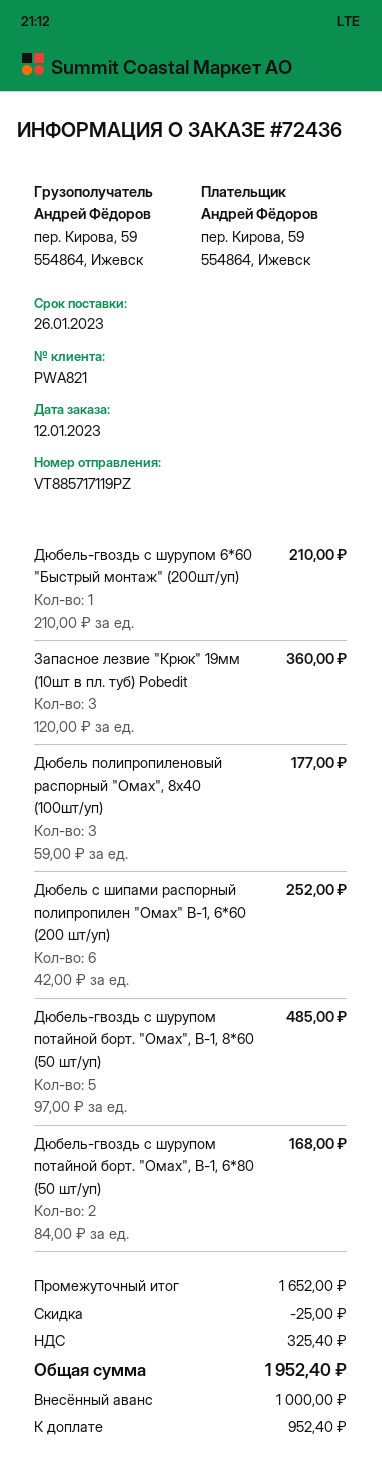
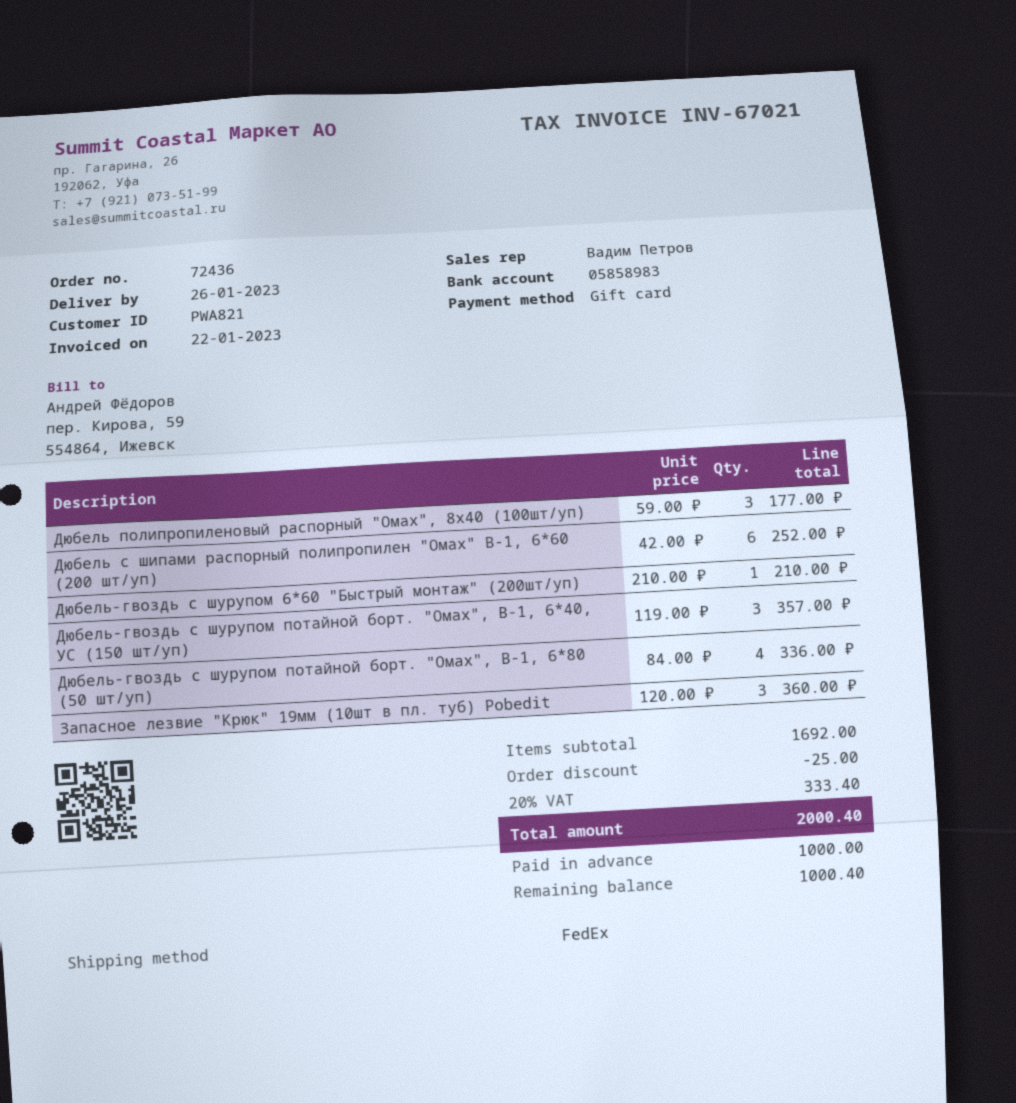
Дюбель-гвоздь с шурупом потайной борт. "Oмax", В-1, 8*60 (50 шт/уп): 5 x 97.00 = 485.00 -> none
Дюбель-гвоздь с шурупом потайной борт. "Oмax", В-1, 6*80 (50 шт/уп): 2 x 84.00 = 168.00 -> 4 x 84.00 = 336.00
Дюбель-гвоздь с шурупом потайной борт. "Oмax", В-1, 6*40, УС (150 шт/уп): none -> 3 x 119.00 = 357.00
subtotal: 1652.00 -> 1692.00
tax: 325.40 -> 333.40
total: 1952.40 -> 2000.40
balance: 952.40 -> 1000.40

